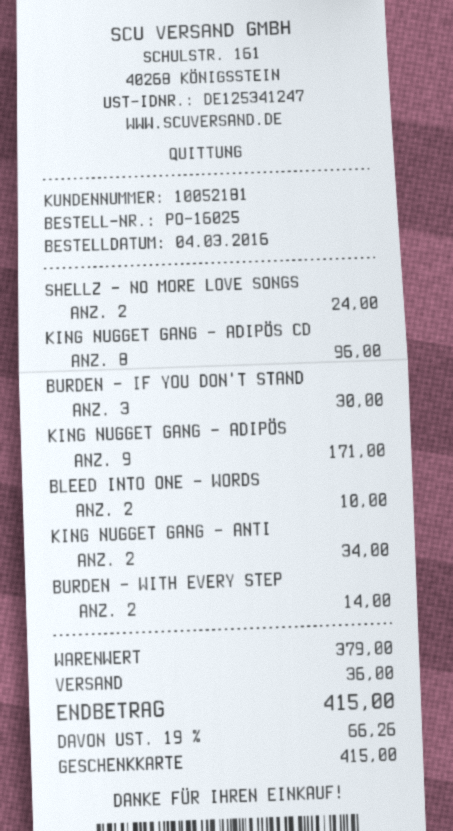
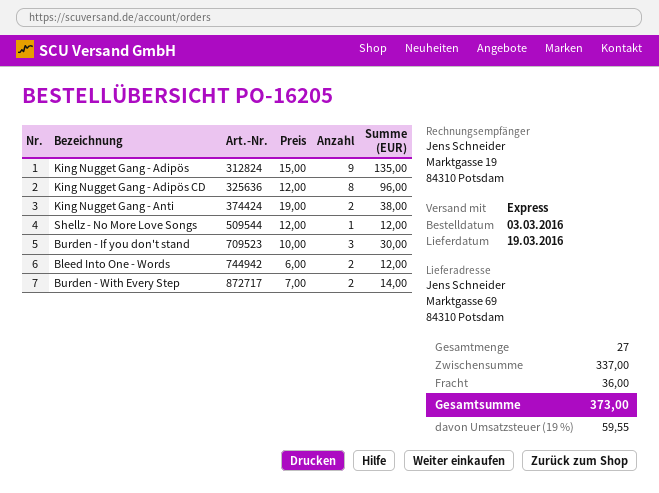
order number: PO-16025 -> PO-16205
order date: 2016-03-04 -> 2016-03-03
SHELLZ - NO MORE LOVE SONGS: 2 for 24.00 -> 1 for 12.00
KING NUGGET GANG - ADIPÖS: 9 for 171.00 -> 9 for 135.00
BLEED INTO ONE - WORDS: 2 for 10.00 -> 2 for 12.00
KING NUGGET GANG - ANTI: 2 for 34.00 -> 2 for 38.00
subtotal: 379.00 -> 337.00
tax: 19% = 66.26 -> 19% = 59.55
total: 415.00 -> 373.00

